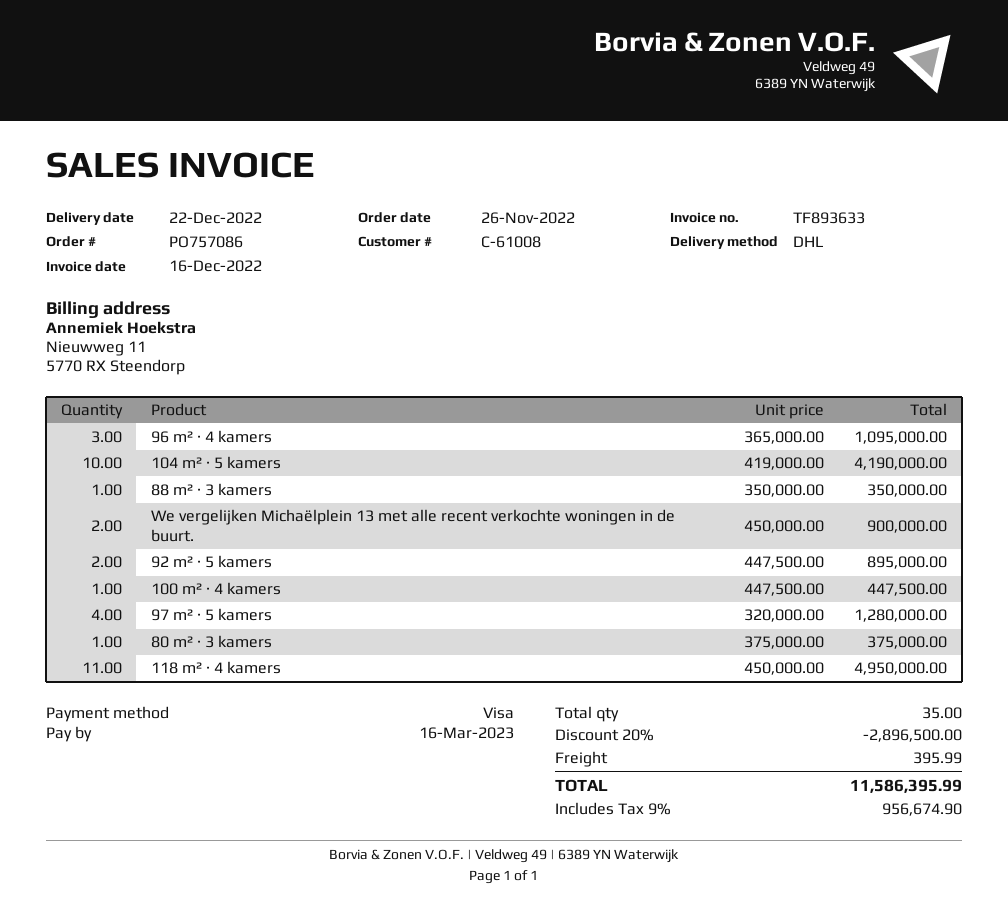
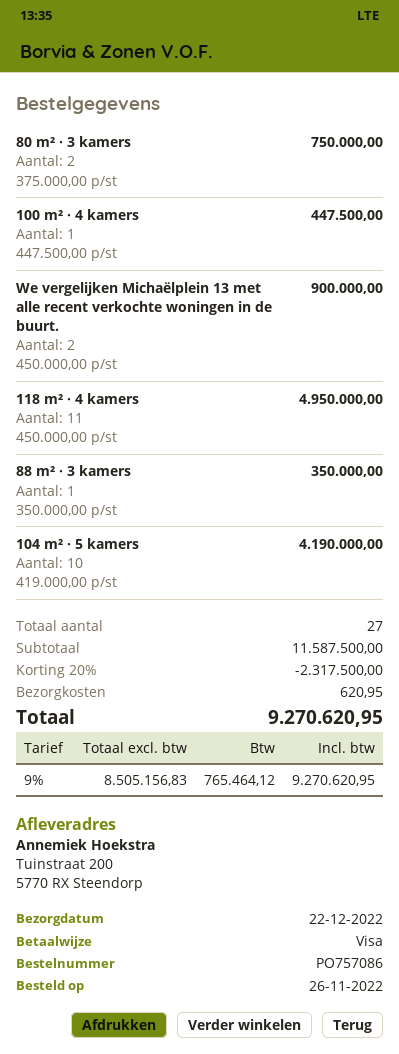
96 m² · 4 kamers: 3 x 365000.00 = 1095000.00 -> none
92 m² · 5 kamers: 2 x 447500.00 = 895000.00 -> none
97 m² · 5 kamers: 4 x 320000.00 = 1280000.00 -> none
80 m² · 3 kamers: 1 x 375000.00 = 375000.00 -> 2 x 375000.00 = 750000.00
total quantity: 35 -> 27
discount: 20% = 2896500.00 -> 20% = 2317500.00
shipping: 395.99 -> 620.95
tax: 9% = 956674.90 -> 9% = 765464.12
total: 11586395.99 -> 9270620.95

